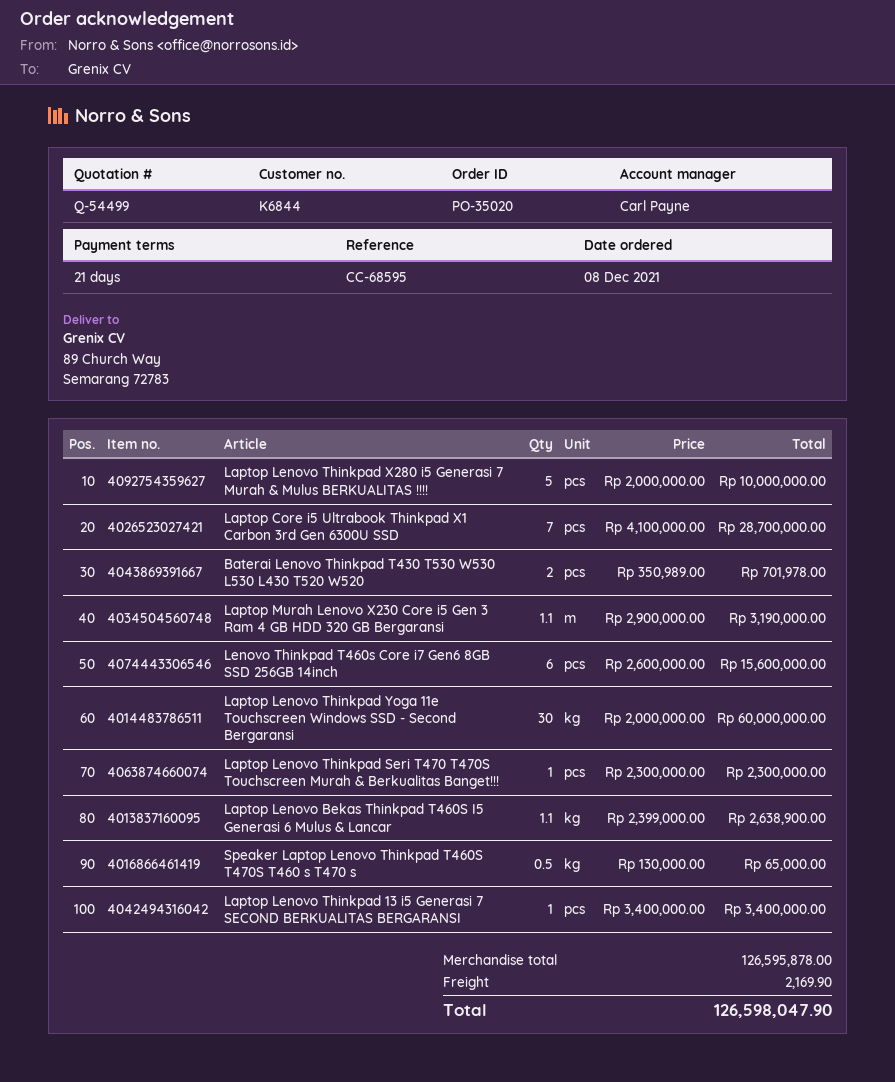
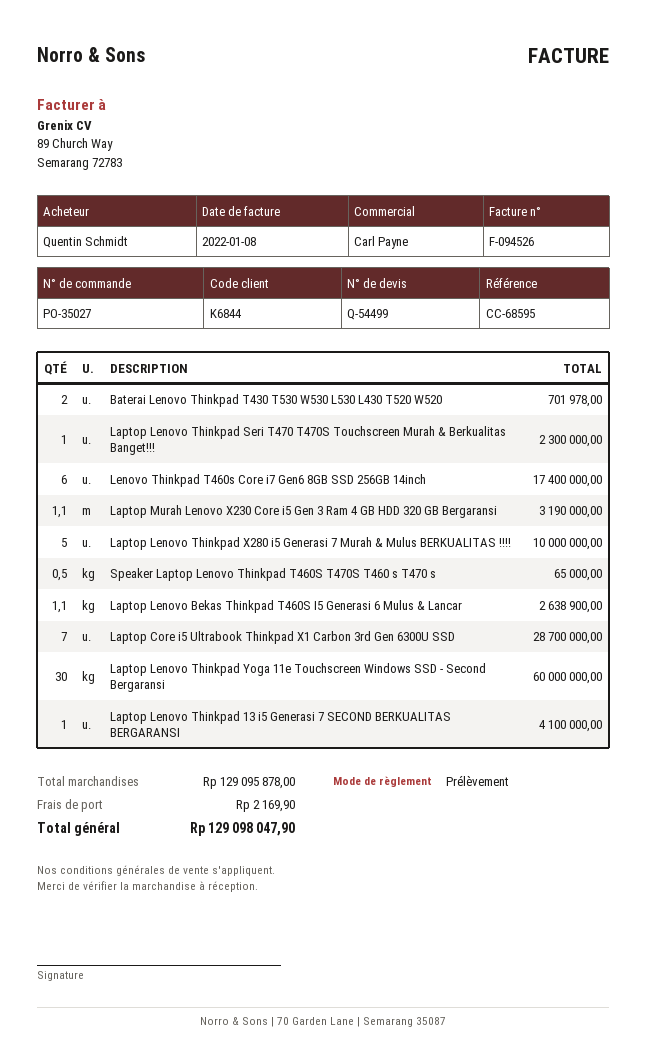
order number: PO-35020 -> PO-35027
Lenovo Thinkpad T460s Core i7 Gen6 8GB SSD 256GB 14inch: 6 for 15600000.00 -> 6 for 17400000.00
Laptop Lenovo Thinkpad 13 i5 Generasi 7 SECOND BERKUALITAS BERGARANSI: 1 for 3400000.00 -> 1 for 4100000.00
subtotal: 126595878.00 -> 129095878.00
total: 126598047.90 -> 129098047.90

